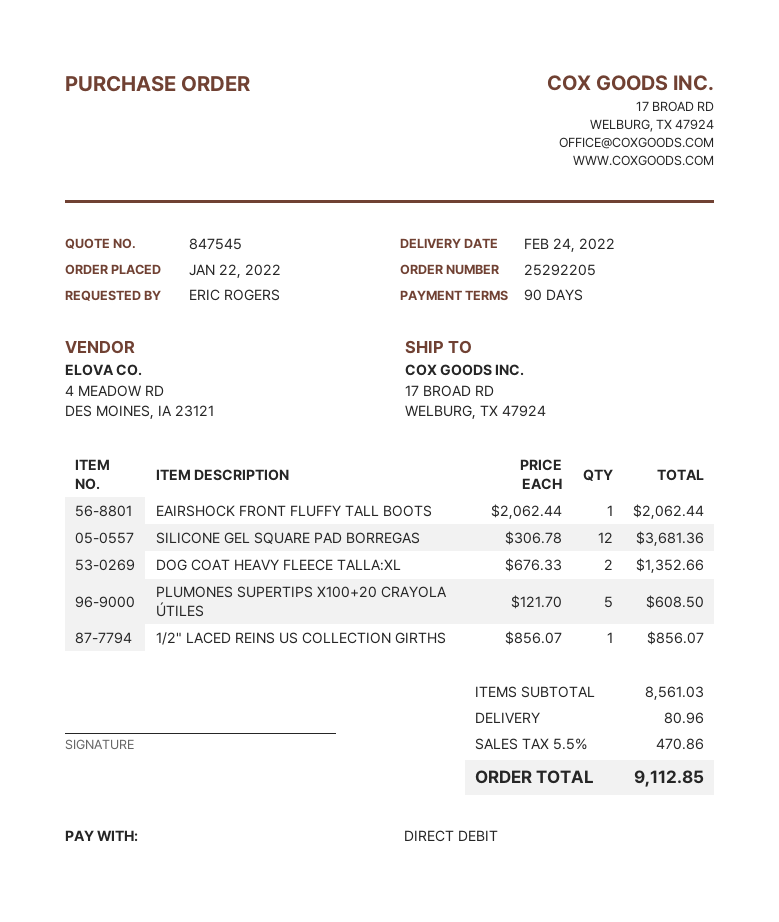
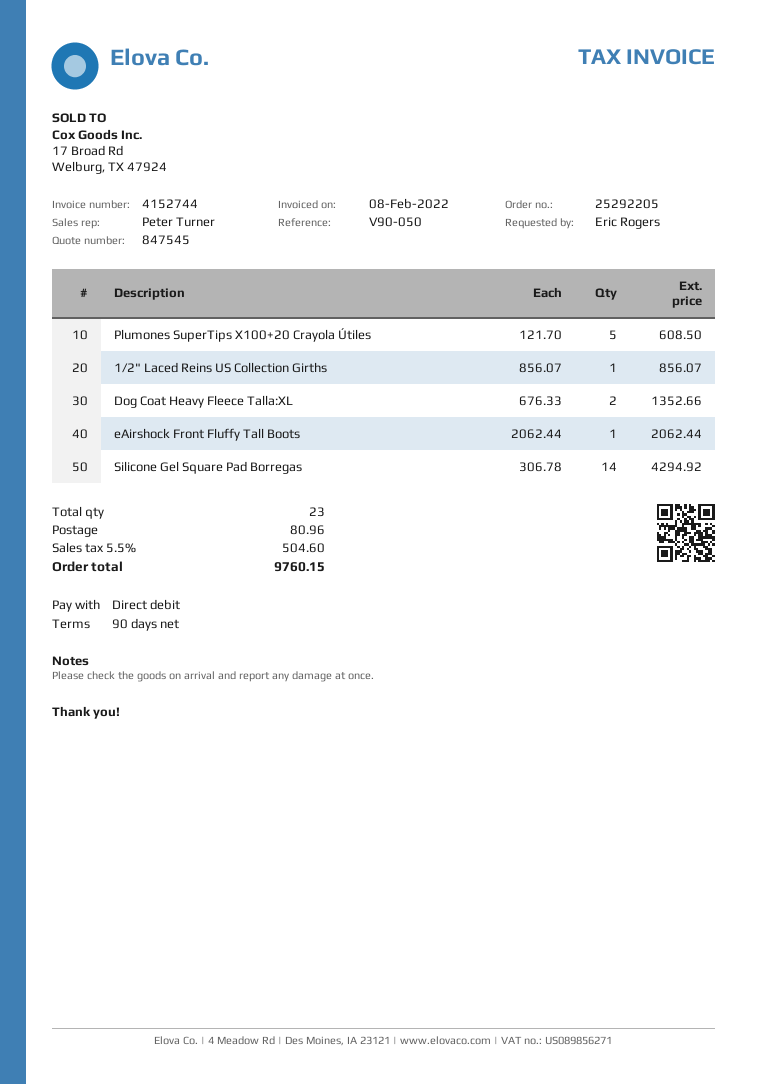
SILICONE GEL SQUARE PAD BORREGAS: 12 x 306.78 = 3681.36 -> 14 x 306.78 = 4294.92
tax: 5.5% = 470.86 -> 5.5% = 504.60
total: 9112.85 -> 9760.15

